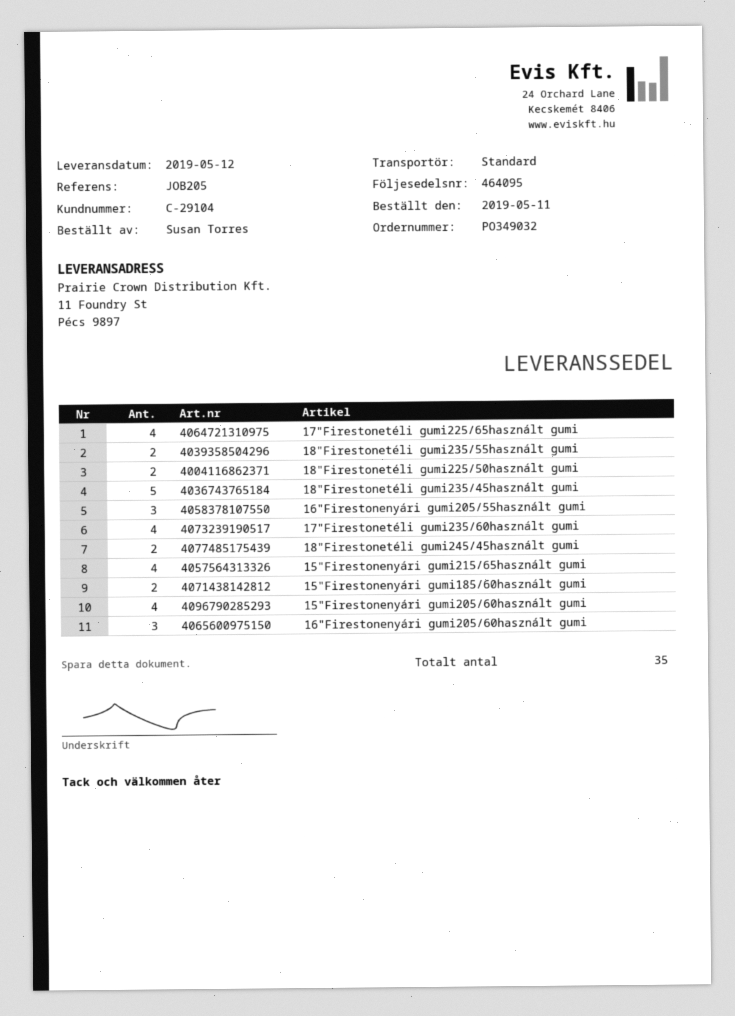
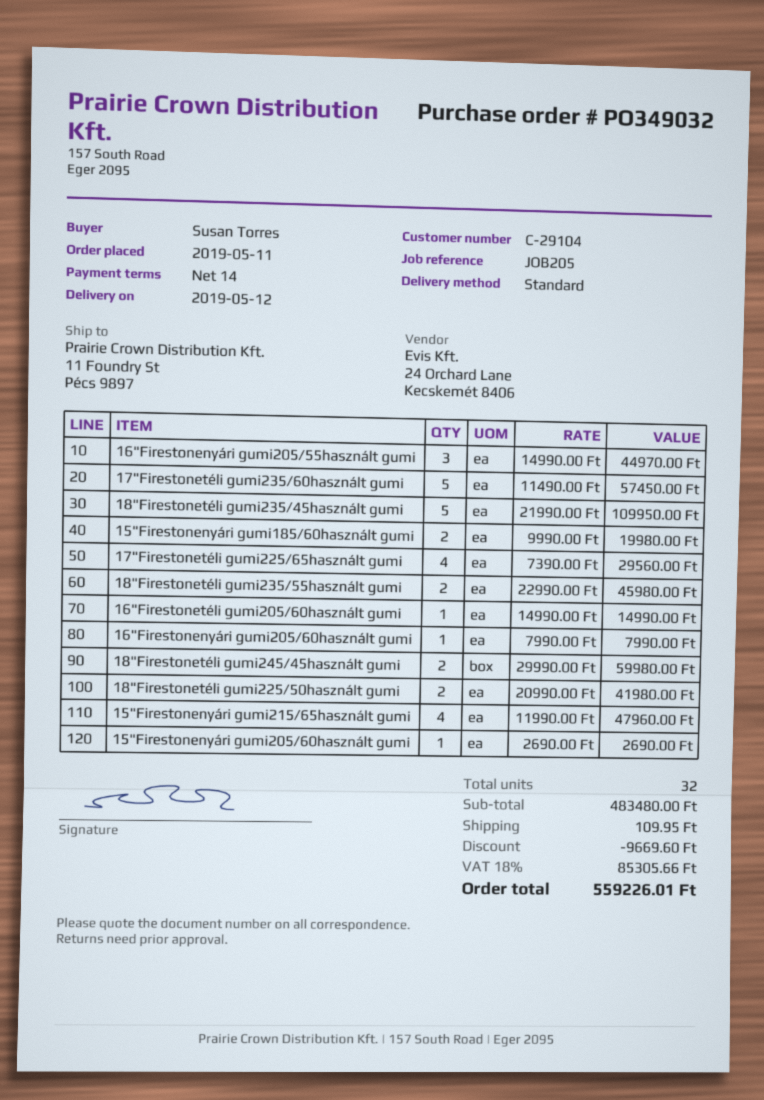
17"Firestonetéli gumi235/60használt gumi: 4 -> 5
15"Firestonenyári gumi205/60használt gumi: 4 -> 1
16"Firestonenyári gumi205/60használt gumi: 3 -> 1
16"Firestonetéli gumi205/60használt gumi: none -> 1
total quantity: 35 -> 32

